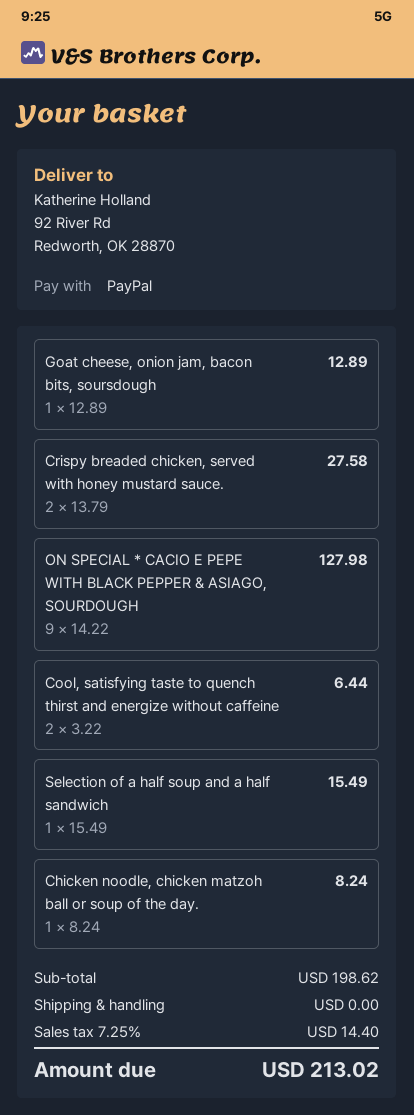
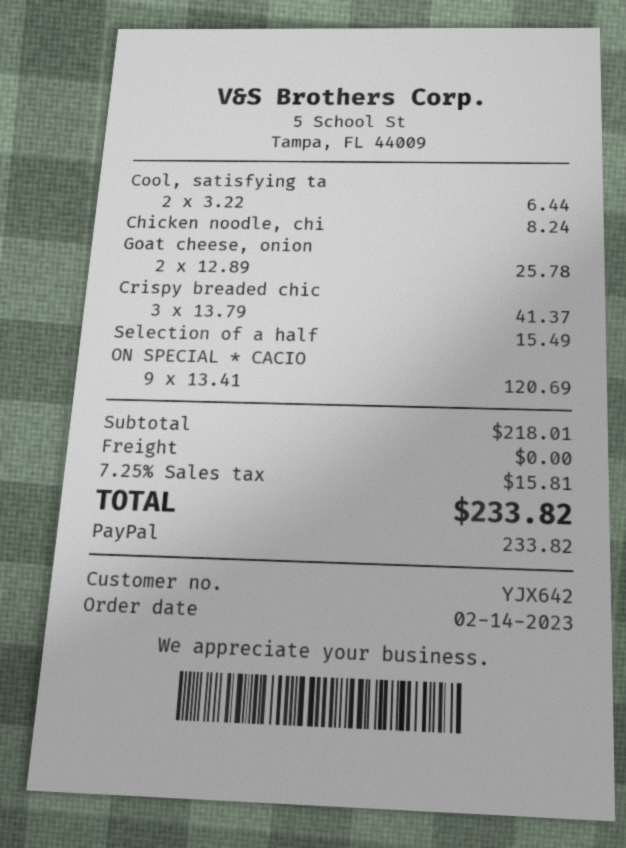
Goat cheese, onion jam, bacon bits, soursdough: 1 x 12.89 = 12.89 -> 2 x 12.89 = 25.78
Crispy breaded chicken, served with honey mustard sauce.: 2 x 13.79 = 27.58 -> 3 x 13.79 = 41.37
ON SPECIAL * CACIO E PEPE WITH BLACK PEPPER & ASIAGO, SOURDOUGH: 9 x 14.22 = 127.98 -> 9 x 13.41 = 120.69
subtotal: 198.62 -> 218.01
tax: 7.25% = 14.40 -> 7.25% = 15.81
total: 213.02 -> 233.82

